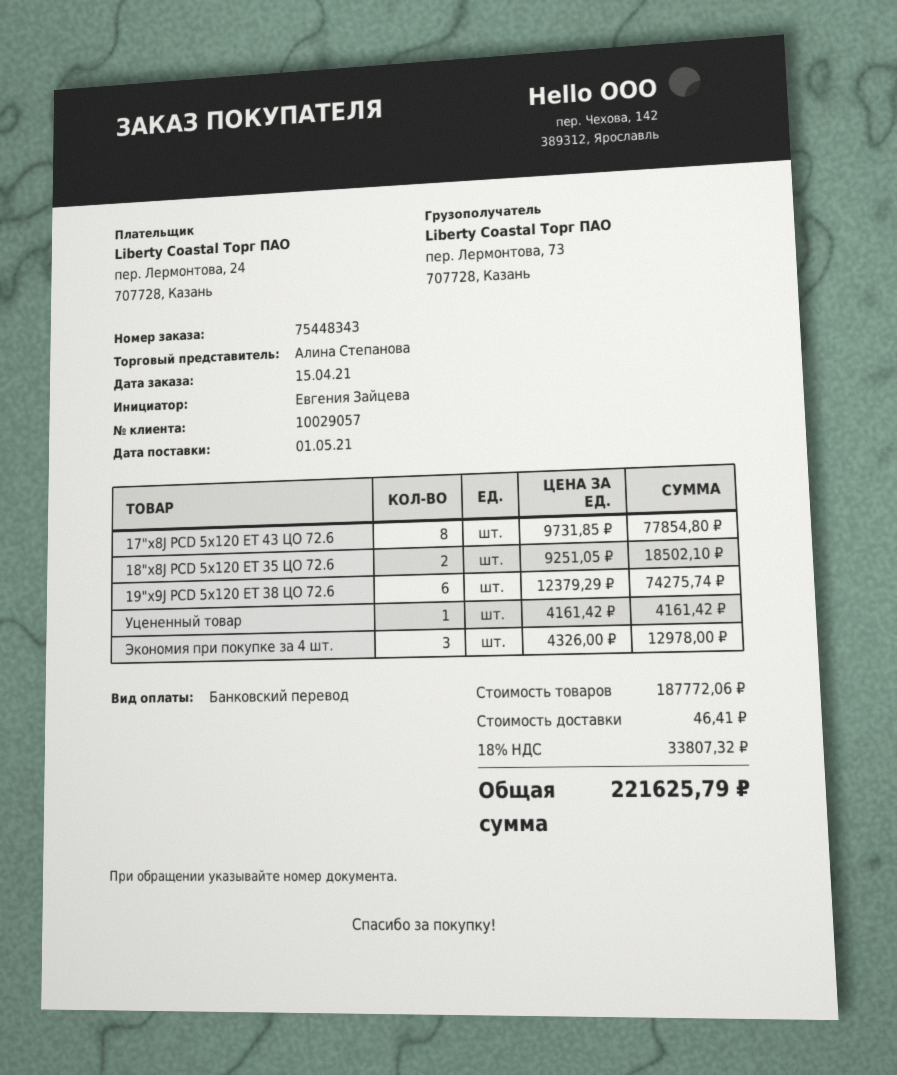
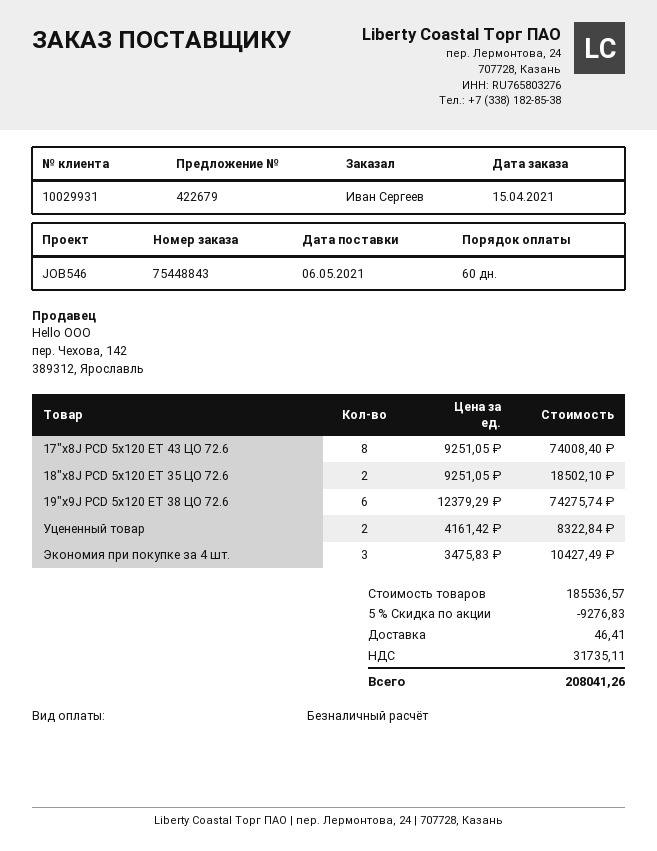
order number: 75448343 -> 75448843
delivery date: 2021-05-01 -> 2021-05-06
customer number: 10029057 -> 10029931
ordered by: Евгения Зайцева -> Иван Сергеев
17"x8J PCD 5x120 ЕТ 43 ЦО 72.6: 8 x 9731.85 = 77854.80 -> 8 x 9251.05 = 74008.40
Уцененный товар: 1 x 4161.42 = 4161.42 -> 2 x 4161.42 = 8322.84
Экономия при покупке за 4 шт.: 3 x 4326.00 = 12978.00 -> 3 x 3475.83 = 10427.49
subtotal: 187772.06 -> 185536.57
discount: none -> 5% = 9276.83
tax: 33807.32 -> 31735.11
total: 221625.79 -> 208041.26

